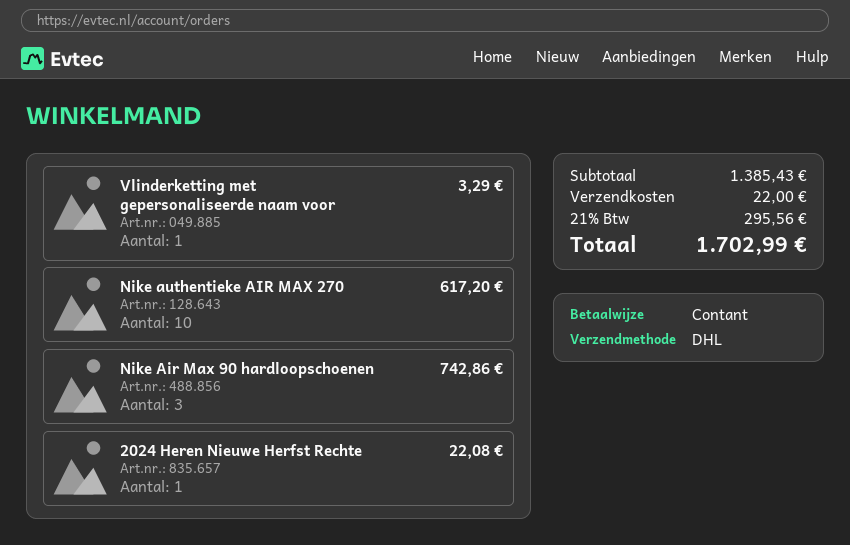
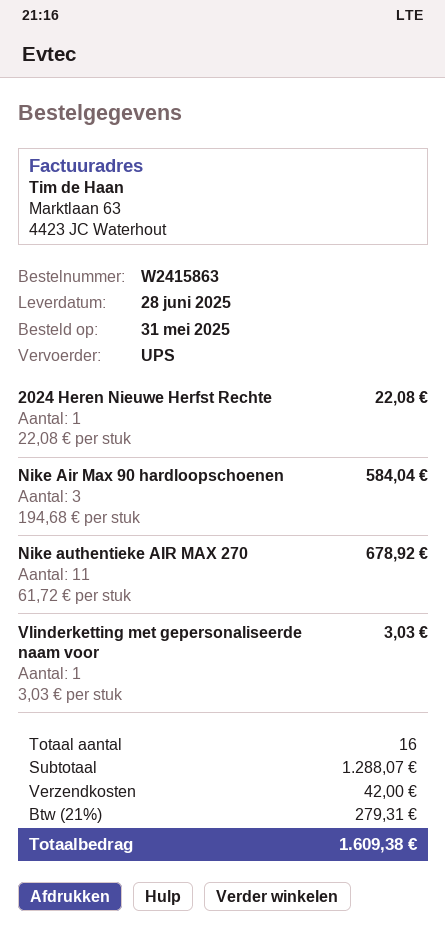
shipping method: DHL -> UPS
Vlinderketting met gepersonaliseerde naam voor: 1 for 3.29 -> 1 for 3.03
Nike authentieke AIR MAX 270: 10 for 617.20 -> 11 for 678.92
Nike Air Max 90 hardloopschoenen: 3 for 742.86 -> 3 for 584.04
subtotal: 1385.43 -> 1288.07
shipping: 22.00 -> 42.00
tax: 21% = 295.56 -> 21% = 279.31
total: 1702.99 -> 1609.38

